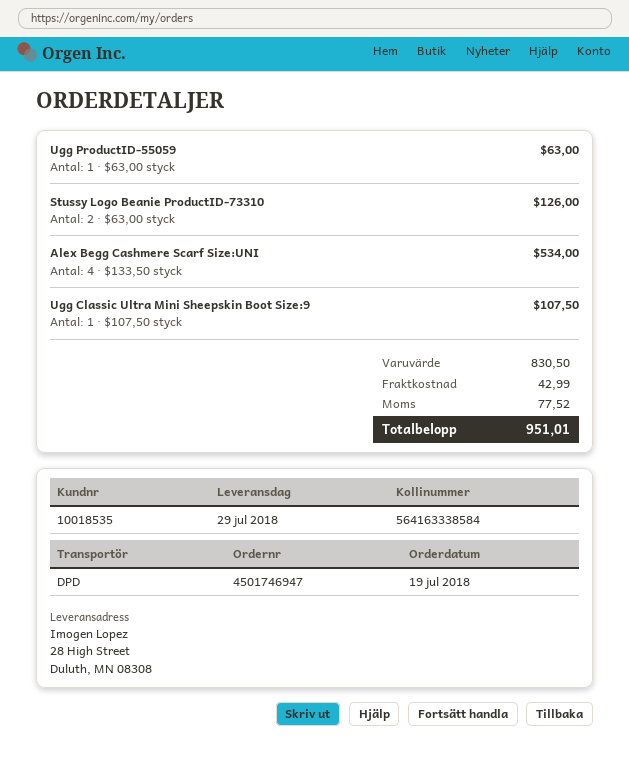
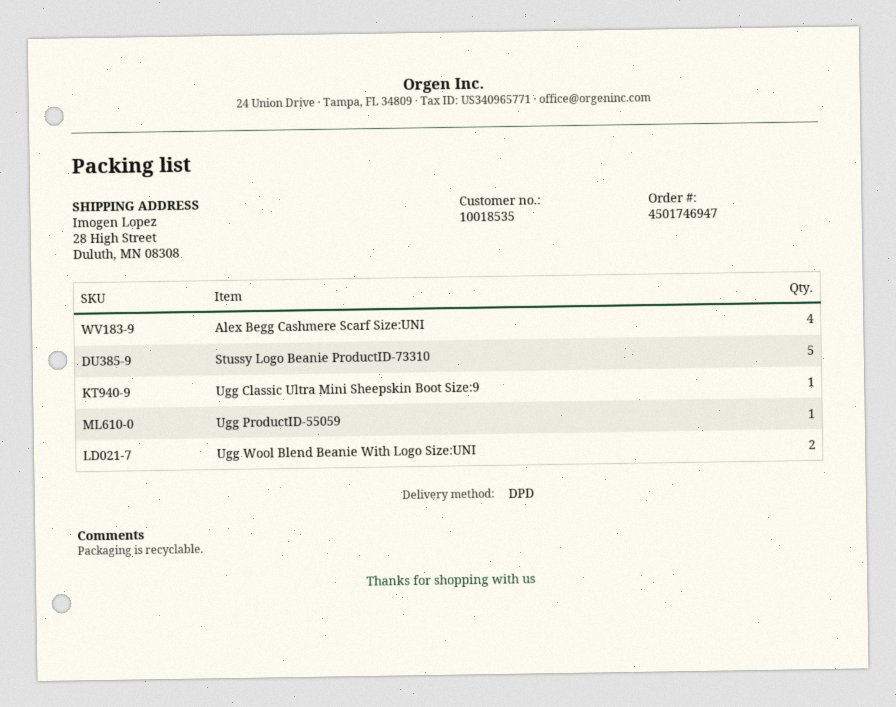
Stussy Logo Beanie ProductID-73310: 2 -> 5
Ugg Wool Blend Beanie With Logo Size:UNI: none -> 2

